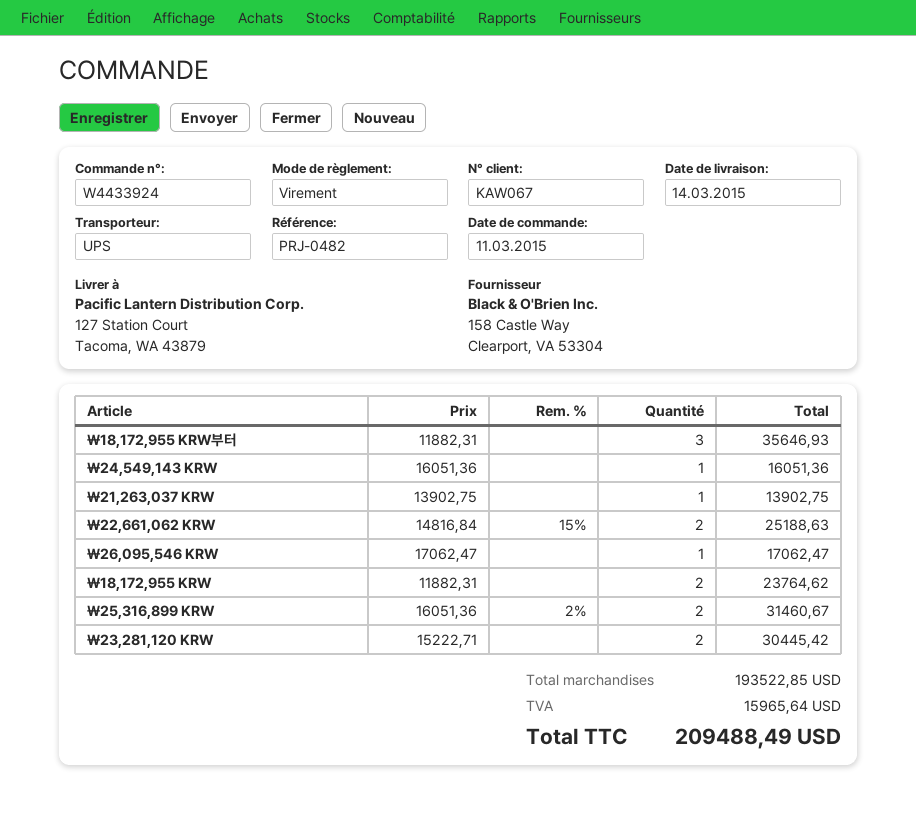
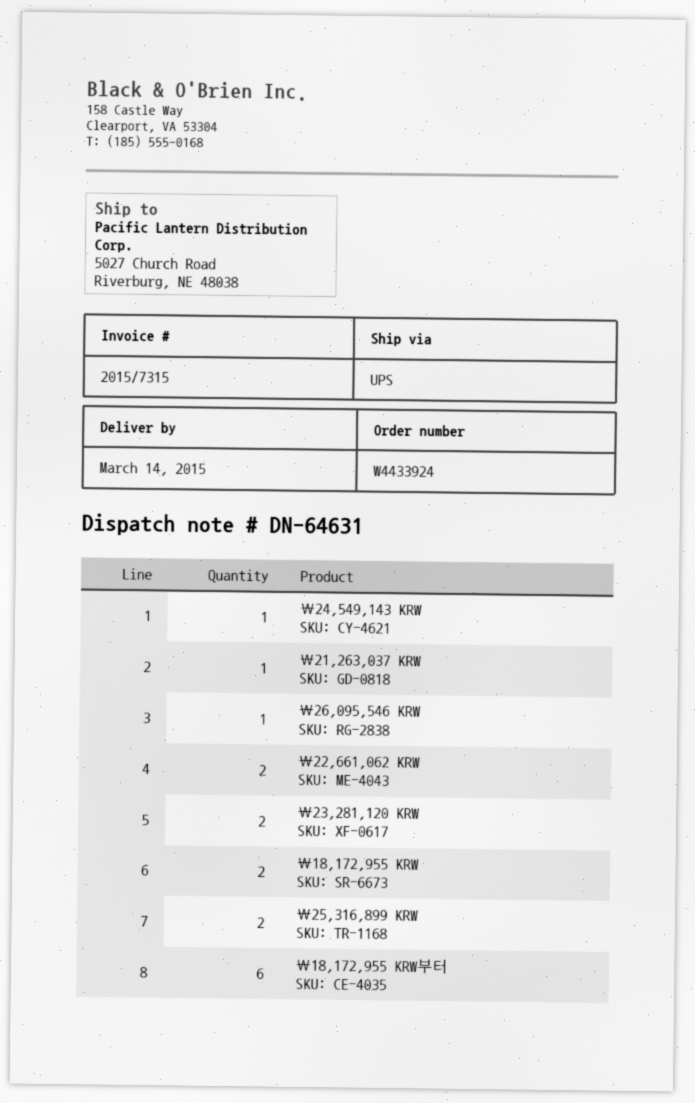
ship to: 127 Station Court, Tacoma, WA 43879 -> 5027 Church Road, Riverburg, NE 48038
₩18,172,955 KRW부터: 3 -> 6

